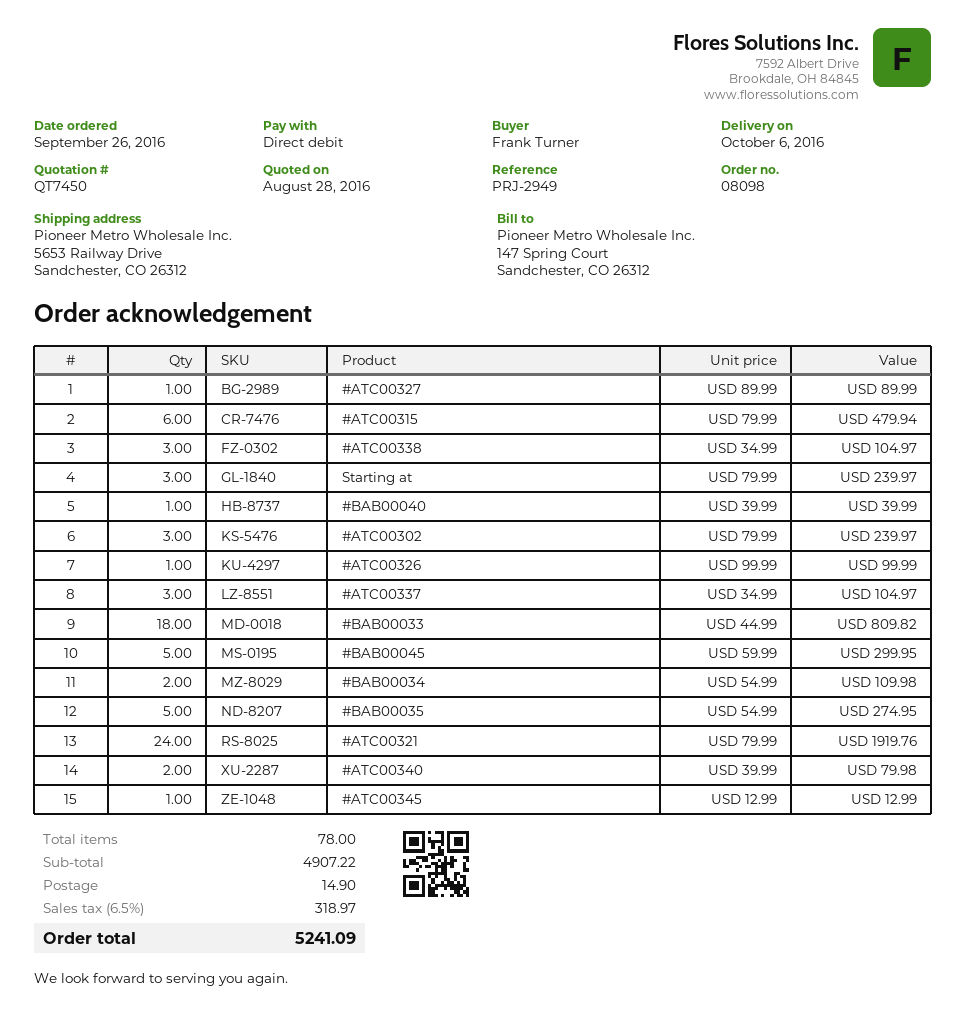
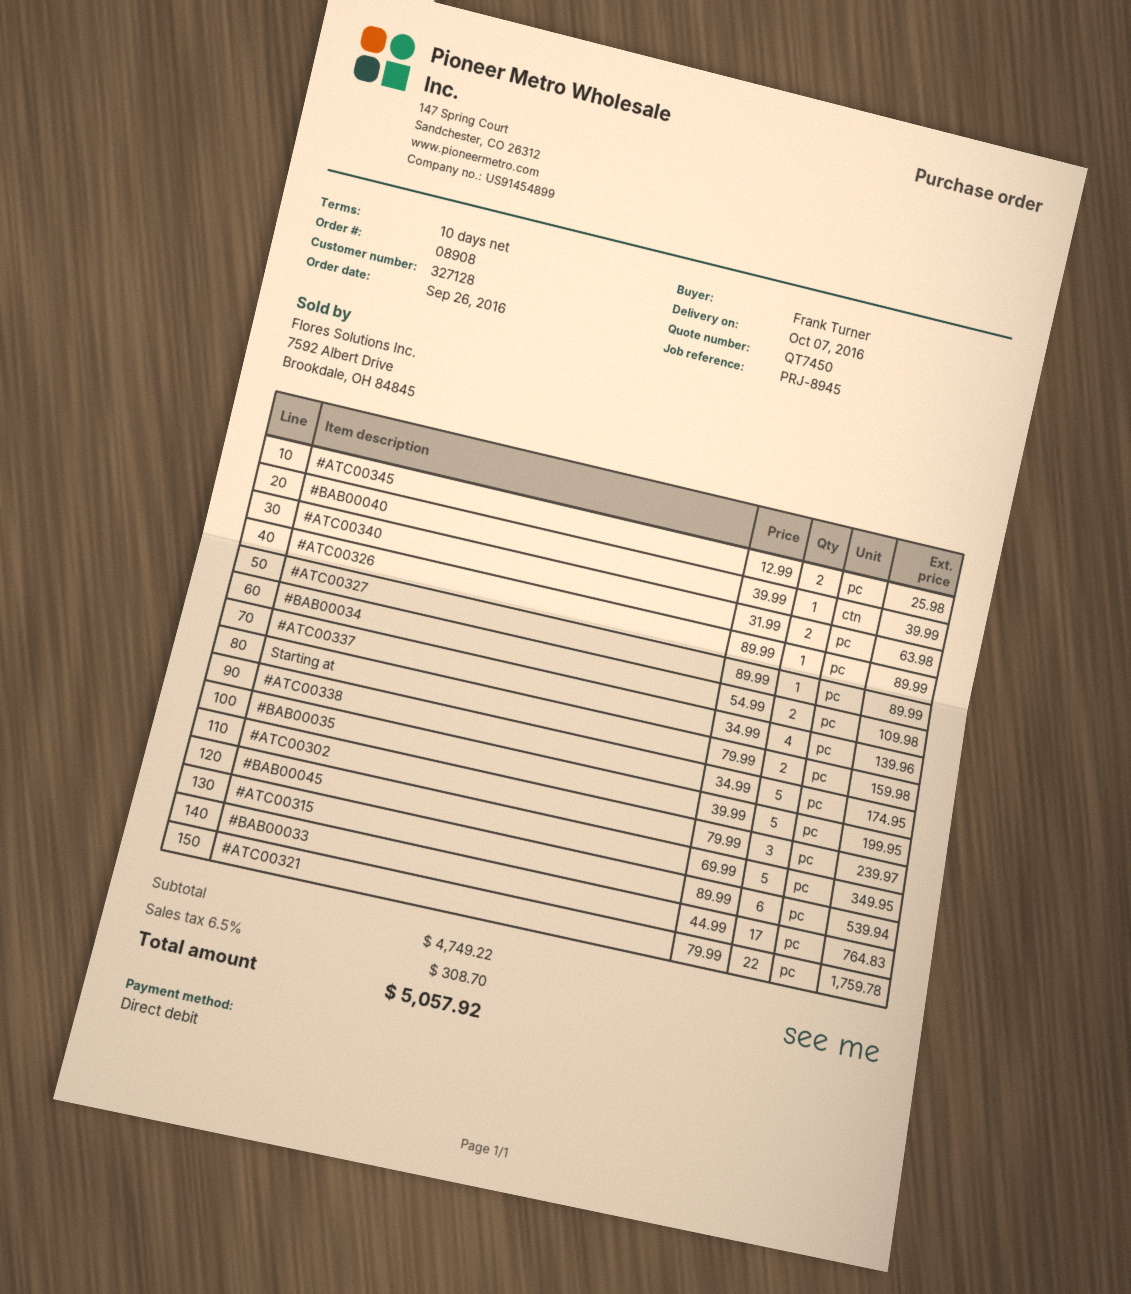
order number: 08098 -> 08908
delivery date: 2016-10-06 -> 2016-10-07
reference: PRJ-2949 -> PRJ-8945
#ATC00315: 6 x 79.99 = 479.94 -> 6 x 89.99 = 539.94
#ATC00338: 3 x 34.99 = 104.97 -> 5 x 34.99 = 174.95
Starting at: 3 x 79.99 = 239.97 -> 2 x 79.99 = 159.98
#ATC00326: 1 x 99.99 = 99.99 -> 1 x 89.99 = 89.99
#ATC00337: 3 x 34.99 = 104.97 -> 4 x 34.99 = 139.96
#BAB00033: 18 x 44.99 = 809.82 -> 17 x 44.99 = 764.83
#BAB00045: 5 x 59.99 = 299.95 -> 5 x 69.99 = 349.95
#BAB00035: 5 x 54.99 = 274.95 -> 5 x 39.99 = 199.95
#ATC00321: 24 x 79.99 = 1919.76 -> 22 x 79.99 = 1759.78
#ATC00340: 2 x 39.99 = 79.98 -> 2 x 31.99 = 63.98
#ATC00345: 1 x 12.99 = 12.99 -> 2 x 12.99 = 25.98
subtotal: 4907.22 -> 4749.22
shipping: 14.90 -> none
tax: 6.5% = 318.97 -> 6.5% = 308.70
total: 5241.09 -> 5057.92

